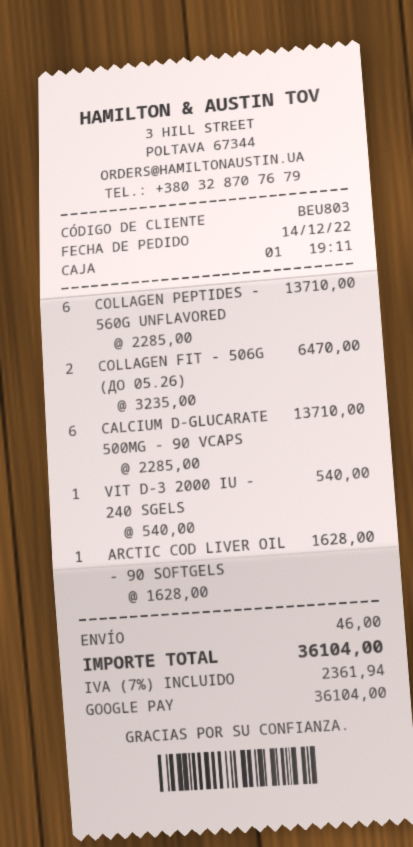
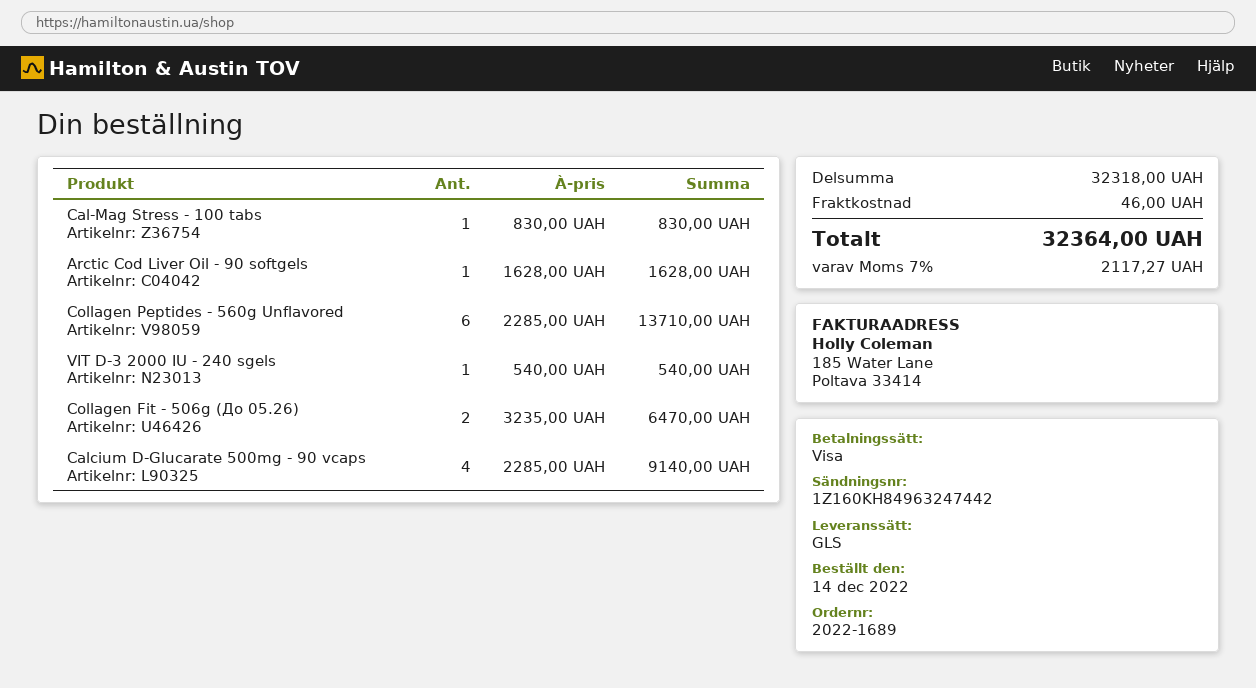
payment method: Google Pay -> Visa
CALCIUM D-GLUCARATE 500MG - 90 VCAPS: 6 x 2285.00 = 13710.00 -> 4 x 2285.00 = 9140.00
Cal-Mag Stress - 100 tabs: none -> 1 x 830.00 = 830.00
tax: 7% = 2361.94 -> 7% = 2117.27
total: 36104.00 -> 32364.00

